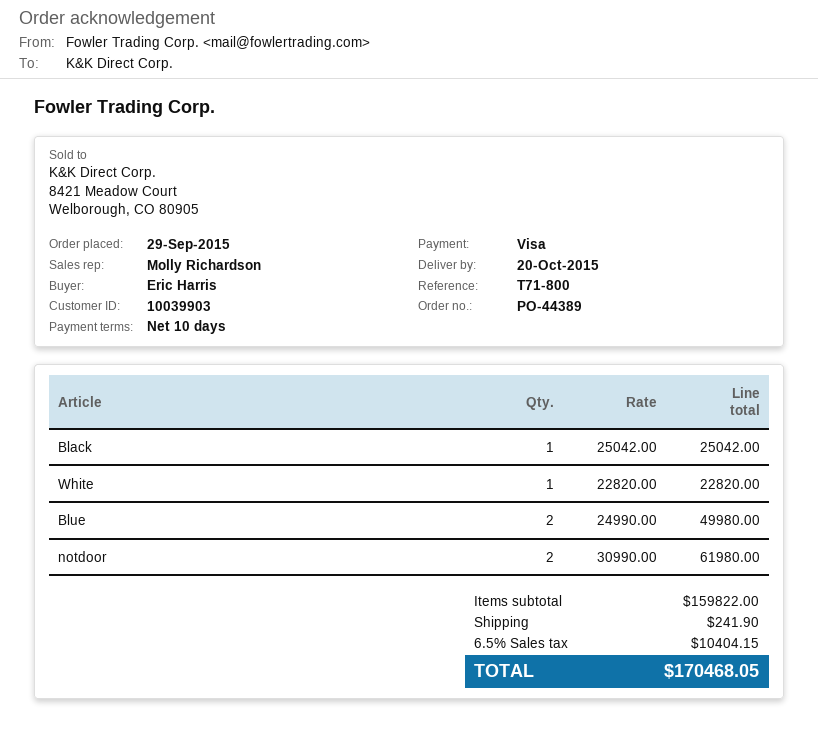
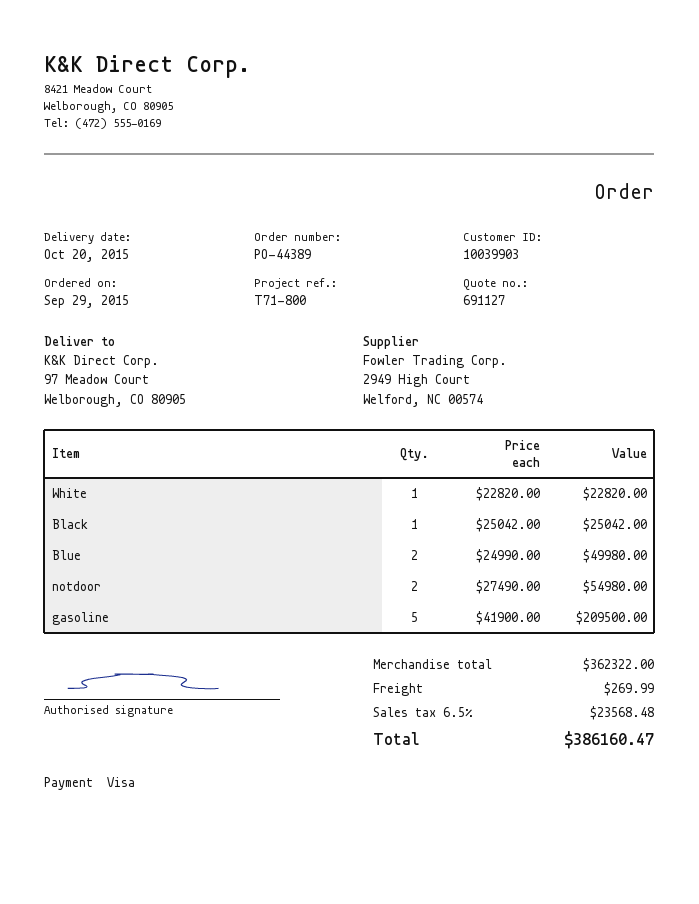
notdoor: 2 x 30990.00 = 61980.00 -> 2 x 27490.00 = 54980.00
gasoline: none -> 5 x 41900.00 = 209500.00
subtotal: 159822.00 -> 362322.00
shipping: 241.90 -> 269.99
tax: 6.5% = 10404.15 -> 6.5% = 23568.48
total: 170468.05 -> 386160.47

